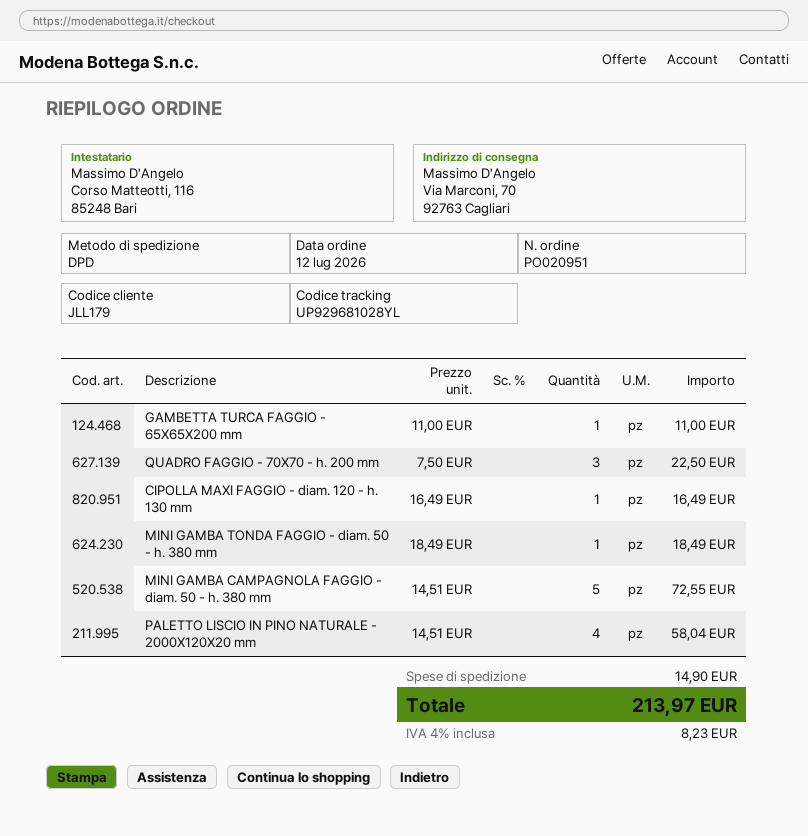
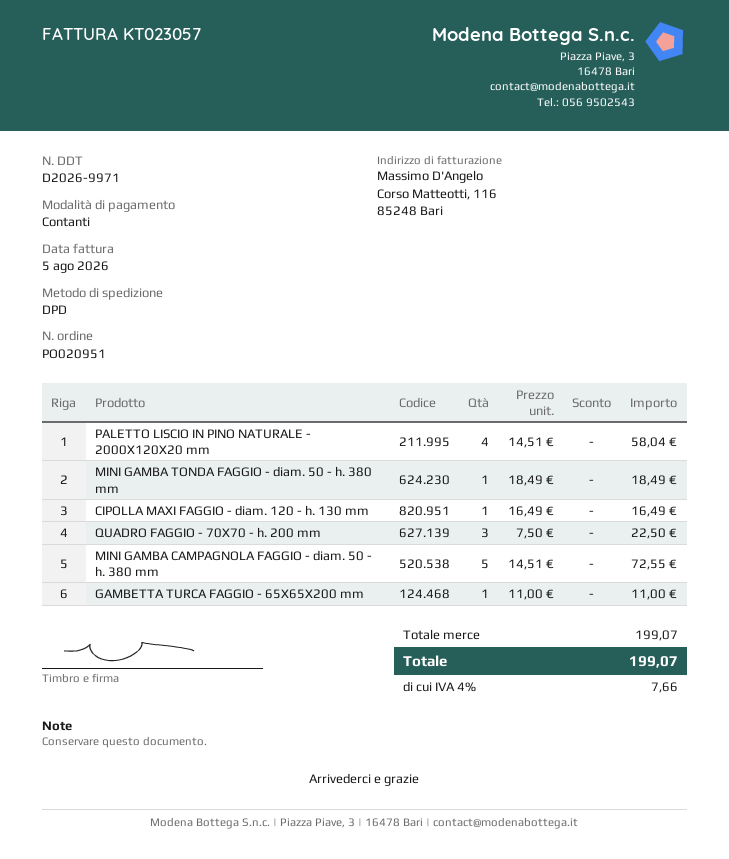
shipping: 14.90 -> none
tax: 4% = 8.23 -> 4% = 7.66
total: 213.97 -> 199.07

